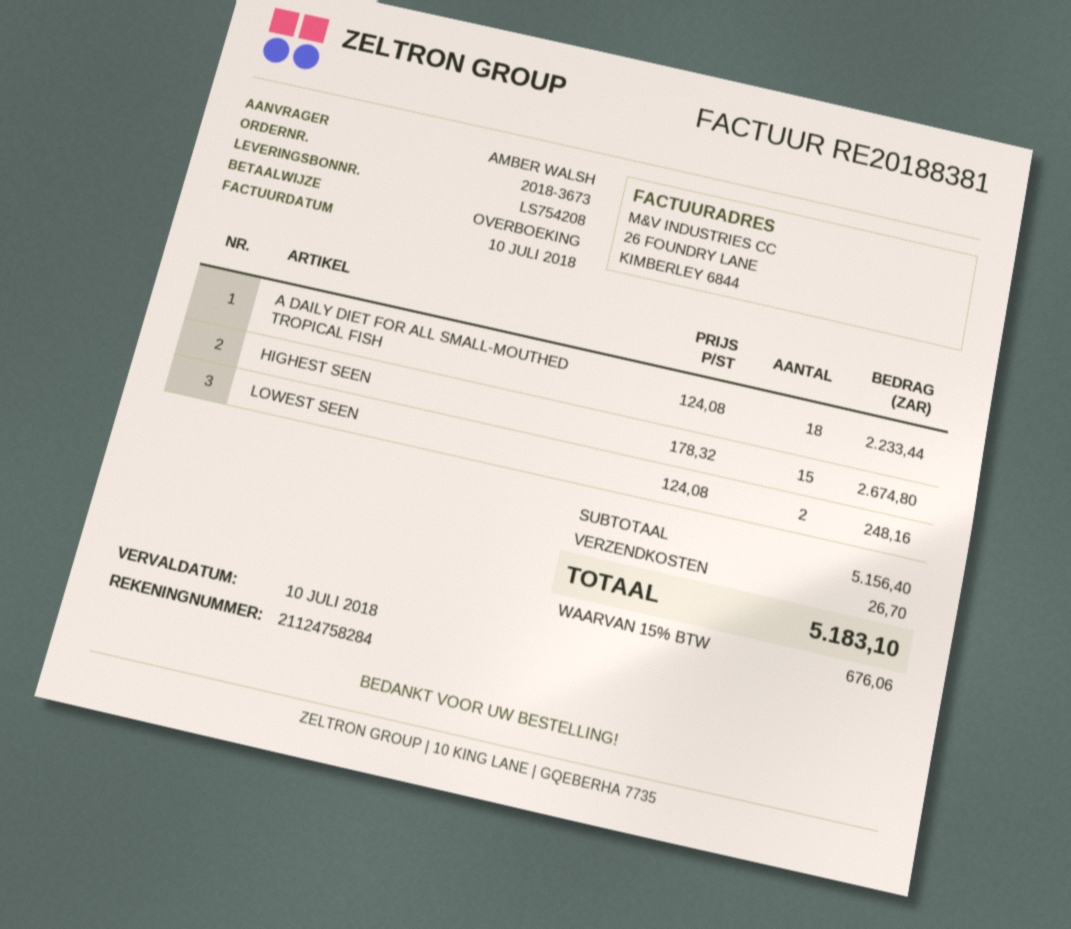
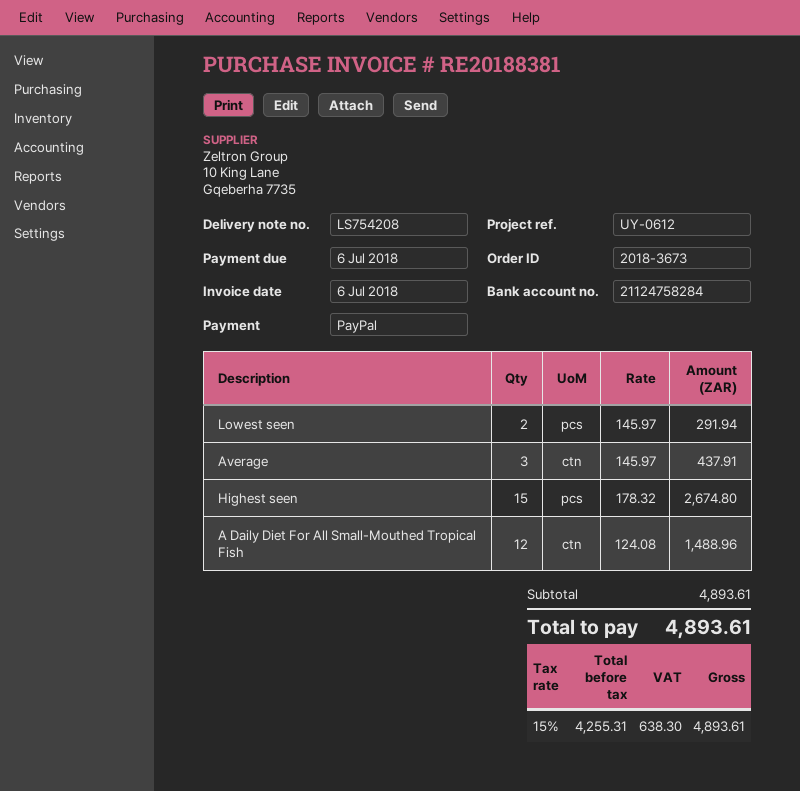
invoice date: 2018-07-10 -> 2018-07-06
due date: 2018-07-10 -> 2018-07-06
payment method: bank transfer -> PayPal
A DAILY DIET FOR ALL SMALL-MOUTHED TROPICAL FISH: 18 x 124.08 = 2233.44 -> 12 x 124.08 = 1488.96
LOWEST SEEN: 2 x 124.08 = 248.16 -> 2 x 145.97 = 291.94
Average: none -> 3 x 145.97 = 437.91
subtotal: 5156.40 -> 4893.61
shipping: 26.70 -> none
tax: 15% = 676.06 -> 15% = 638.30
total: 5183.10 -> 4893.61

